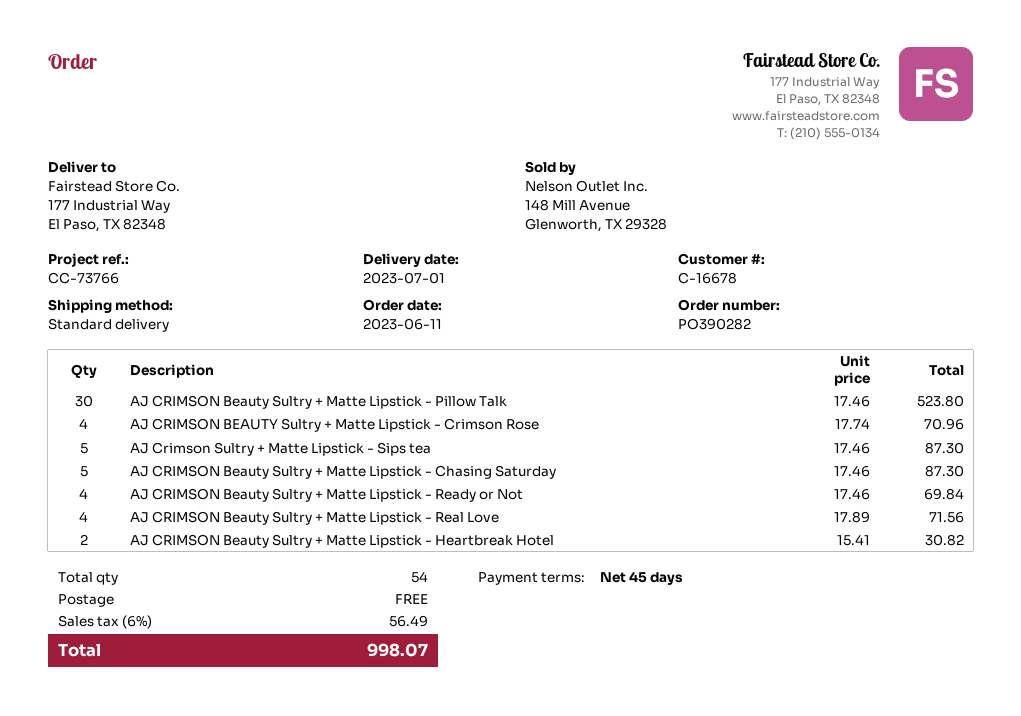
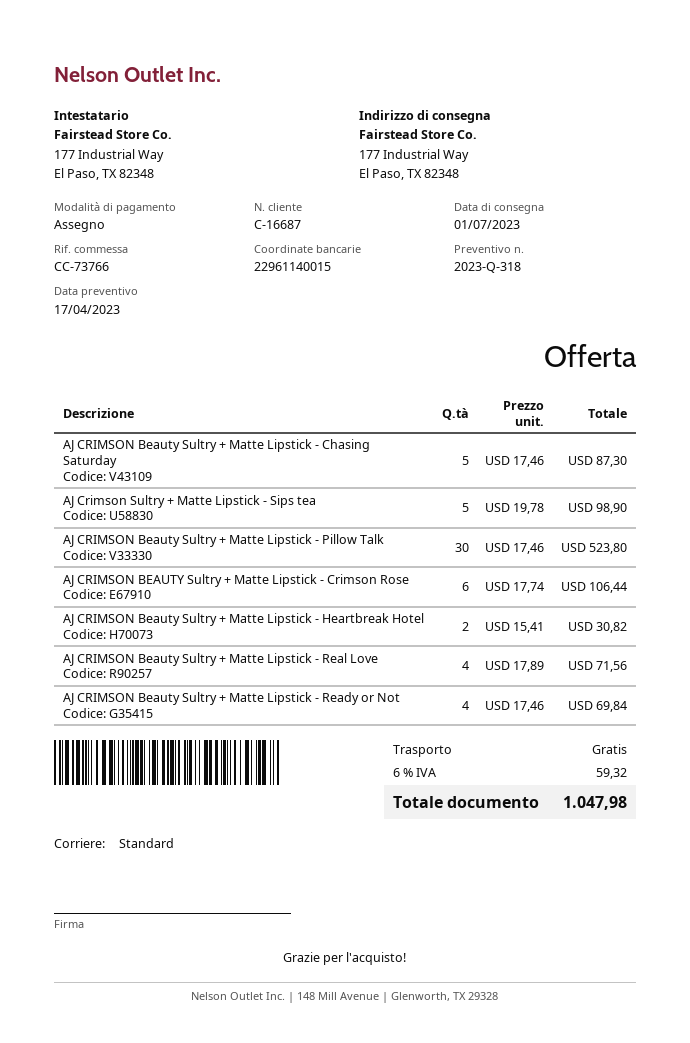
customer number: C-16678 -> C-16687
AJ CRIMSON BEAUTY Sultry + Matte Lipstick - Crimson Rose: 4 x 17.74 = 70.96 -> 6 x 17.74 = 106.44
AJ Crimson Sultry + Matte Lipstick - Sips tea: 5 x 17.46 = 87.30 -> 5 x 19.78 = 98.90
tax: 6% = 56.49 -> 6% = 59.32
total: 998.07 -> 1047.98

